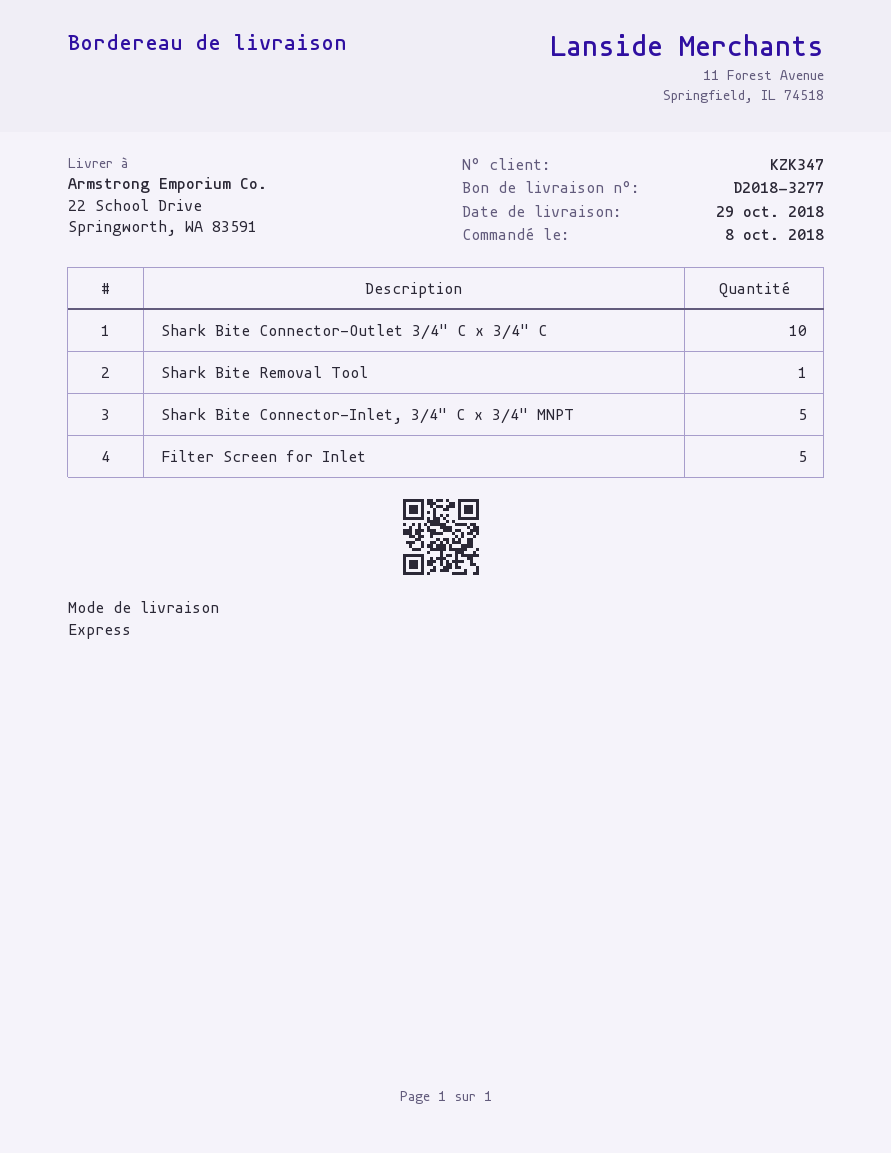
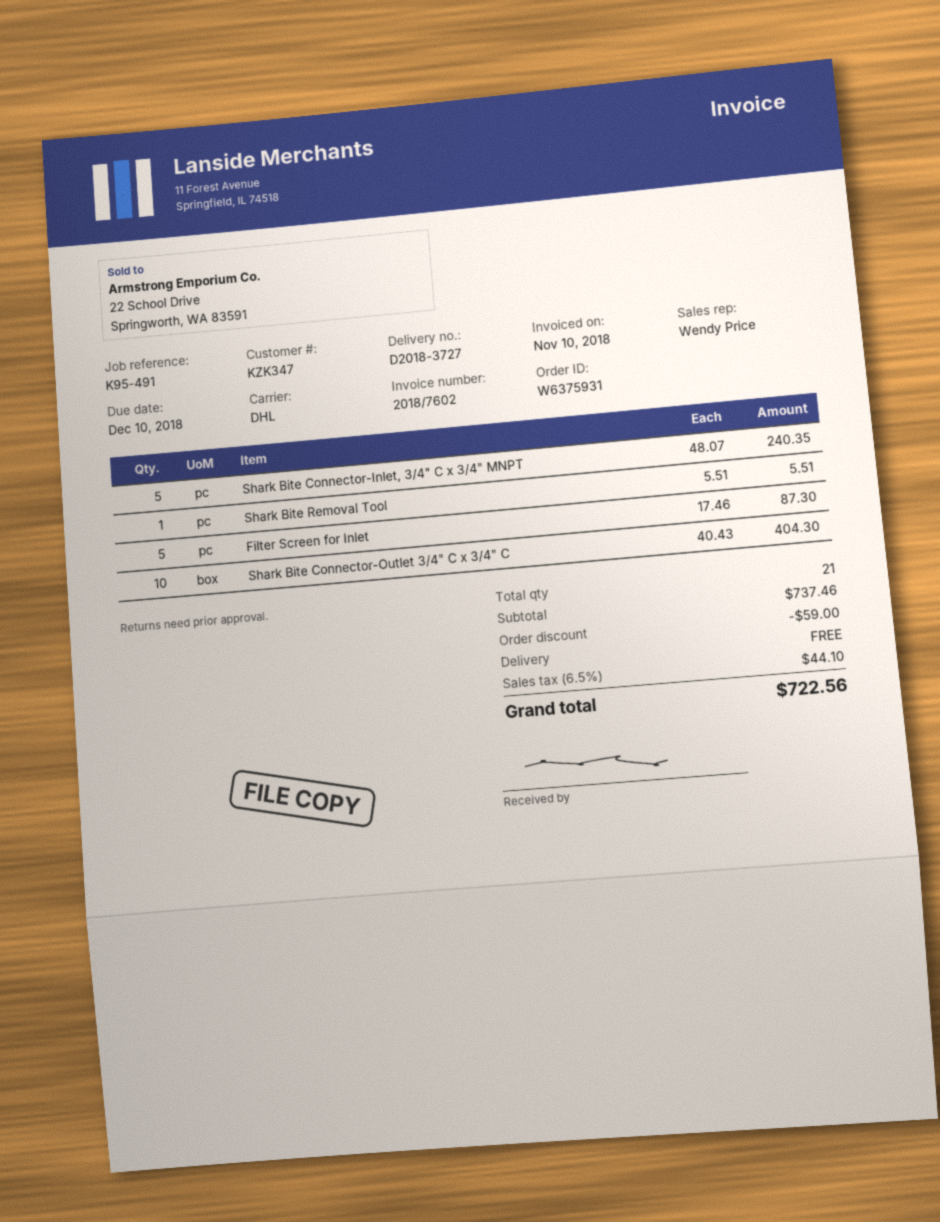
delivery note number: D2018-3277 -> D2018-3727
shipping method: express -> DHL

